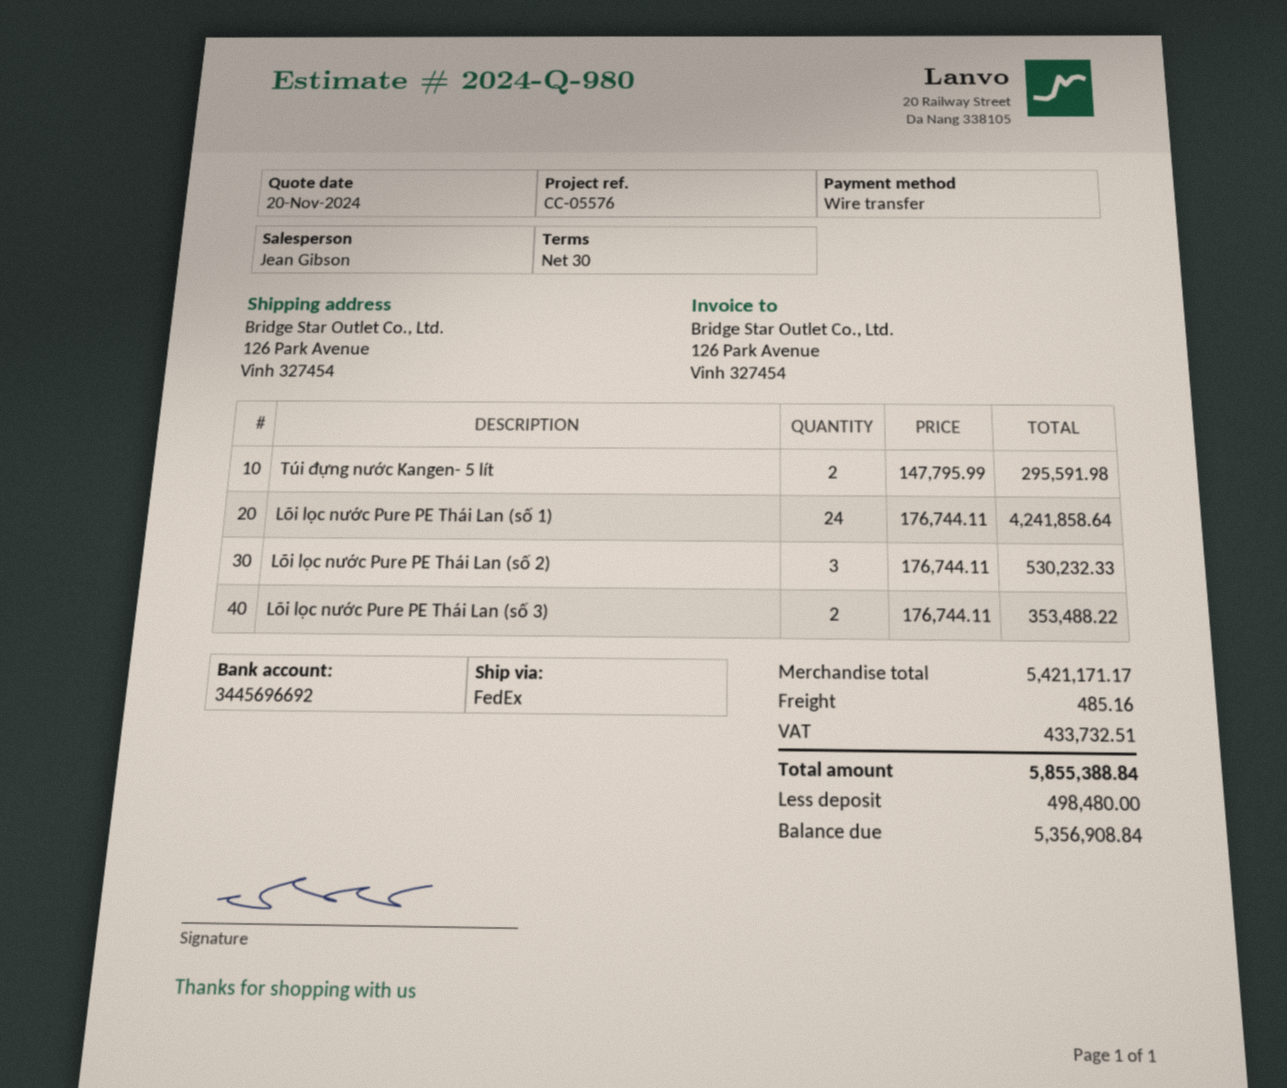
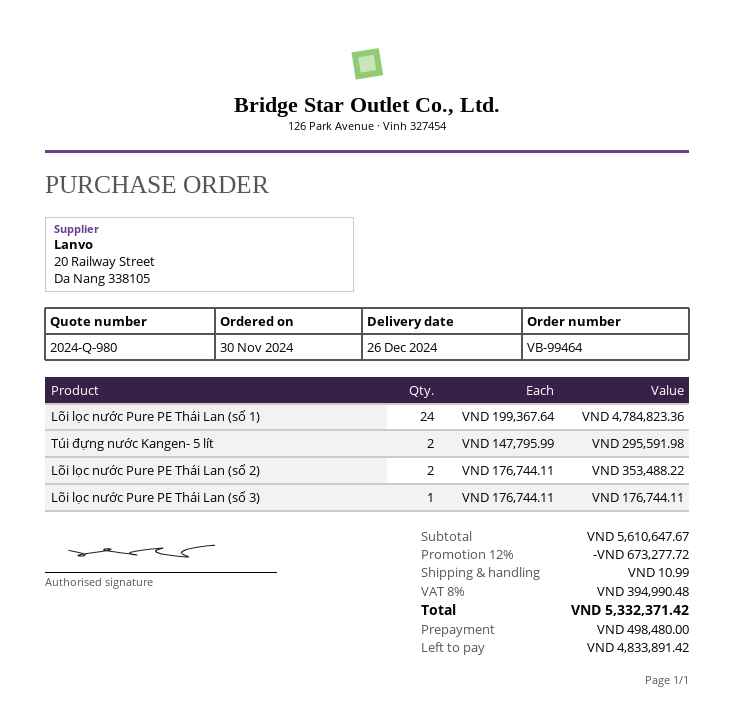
Lõi lọc nước Pure PE Thái Lan (số 1): 24 x 176744.11 = 4241858.64 -> 24 x 199367.64 = 4784823.36
Lõi lọc nước Pure PE Thái Lan (số 2): 3 x 176744.11 = 530232.33 -> 2 x 176744.11 = 353488.22
Lõi lọc nước Pure PE Thái Lan (số 3): 2 x 176744.11 = 353488.22 -> 1 x 176744.11 = 176744.11
subtotal: 5421171.17 -> 5610647.67
discount: none -> 12% = 673277.72
shipping: 485.16 -> 10.99
tax: 433732.51 -> 394990.48
total: 5855388.84 -> 5332371.42
balance: 5356908.84 -> 4833891.42

